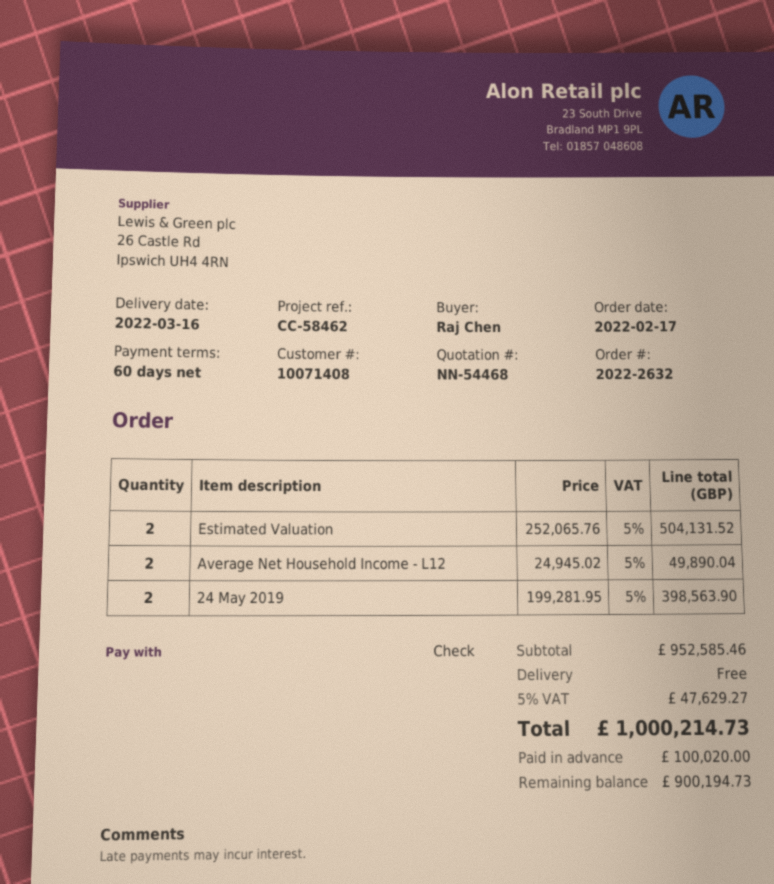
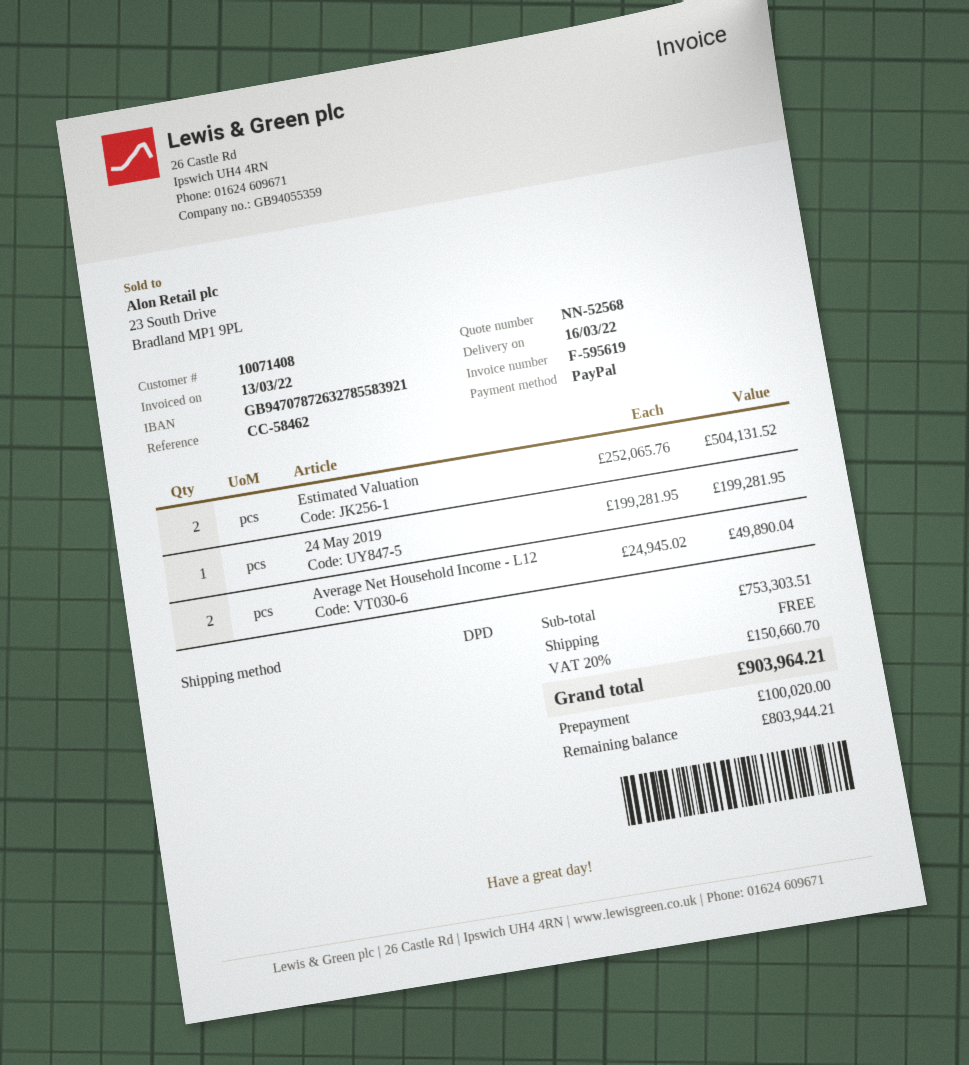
quote number: NN-54468 -> NN-52568
payment method: cheque -> PayPal
24 May 2019: 2 x 199281.95 = 398563.90 -> 1 x 199281.95 = 199281.95
subtotal: 952585.46 -> 753303.51
tax: 5% = 47629.27 -> 20% = 150660.70
total: 1000214.73 -> 903964.21
balance: 900194.73 -> 803944.21

